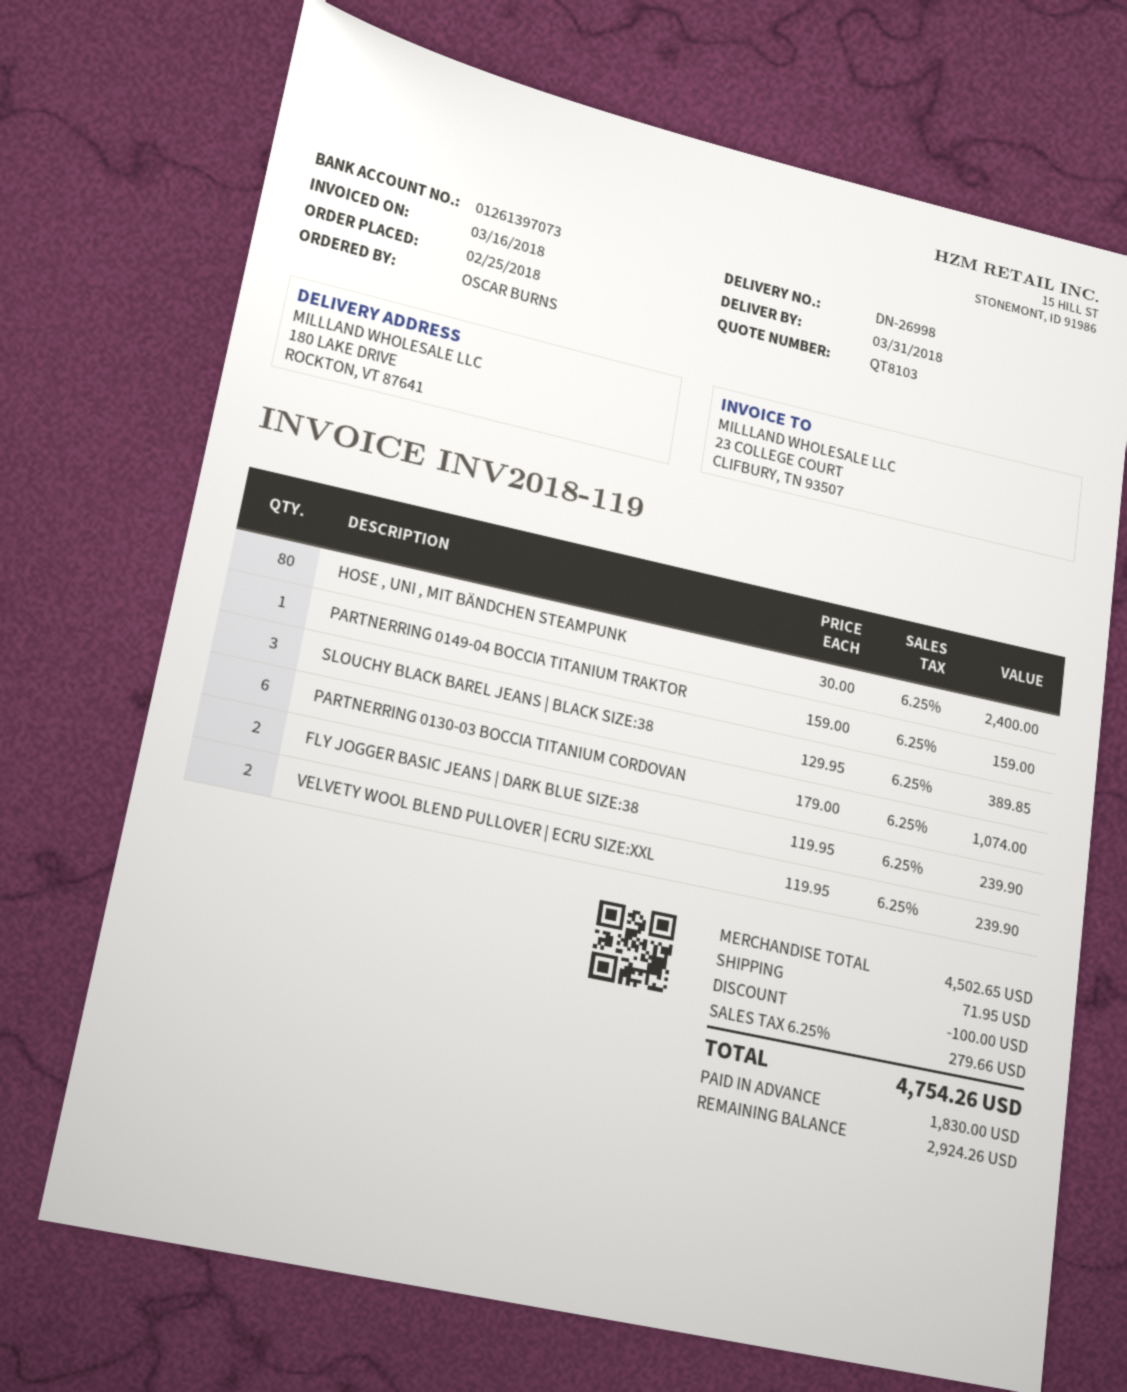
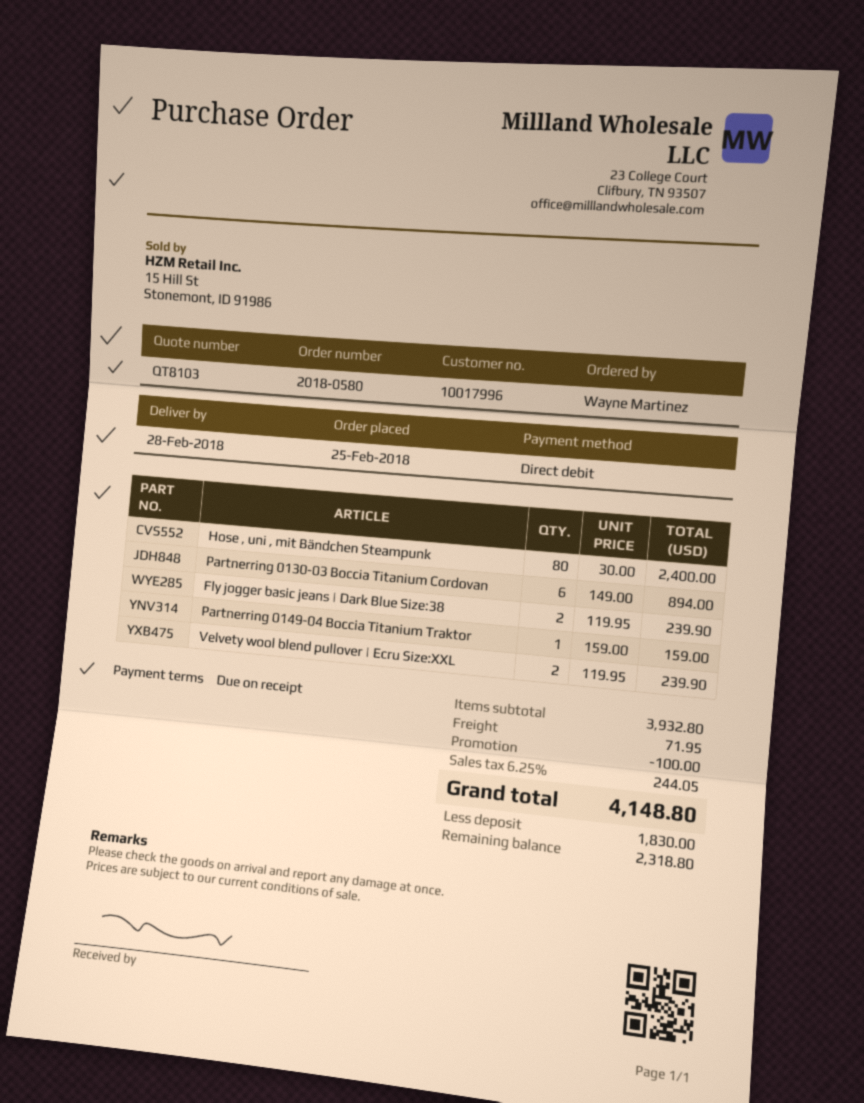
delivery date: 2018-03-31 -> 2018-02-28
ordered by: OSCAR BURNS -> Wayne Martinez
SLOUCHY BLACK BAREL JEANS | BLACK SIZE:38: 3 x 129.95 = 389.85 -> none
PARTNERRING 0130-03 BOCCIA TITANIUM CORDOVAN: 6 x 179.00 = 1074.00 -> 6 x 149.00 = 894.00
subtotal: 4502.65 -> 3932.80
tax: 6.25% = 279.66 -> 6.25% = 244.05
total: 4754.26 -> 4148.80
balance: 2924.26 -> 2318.80

